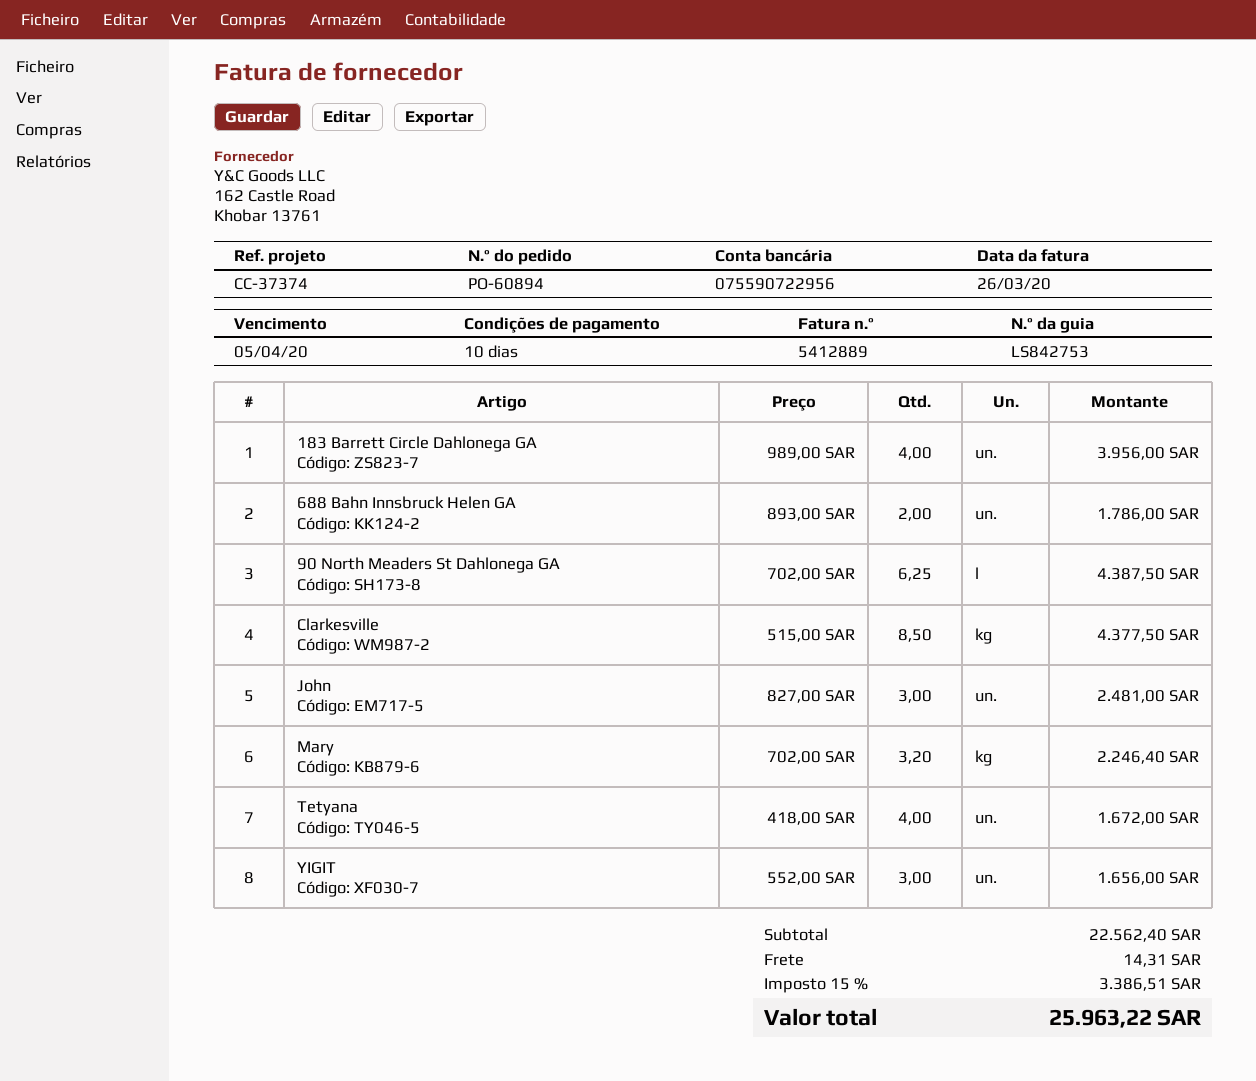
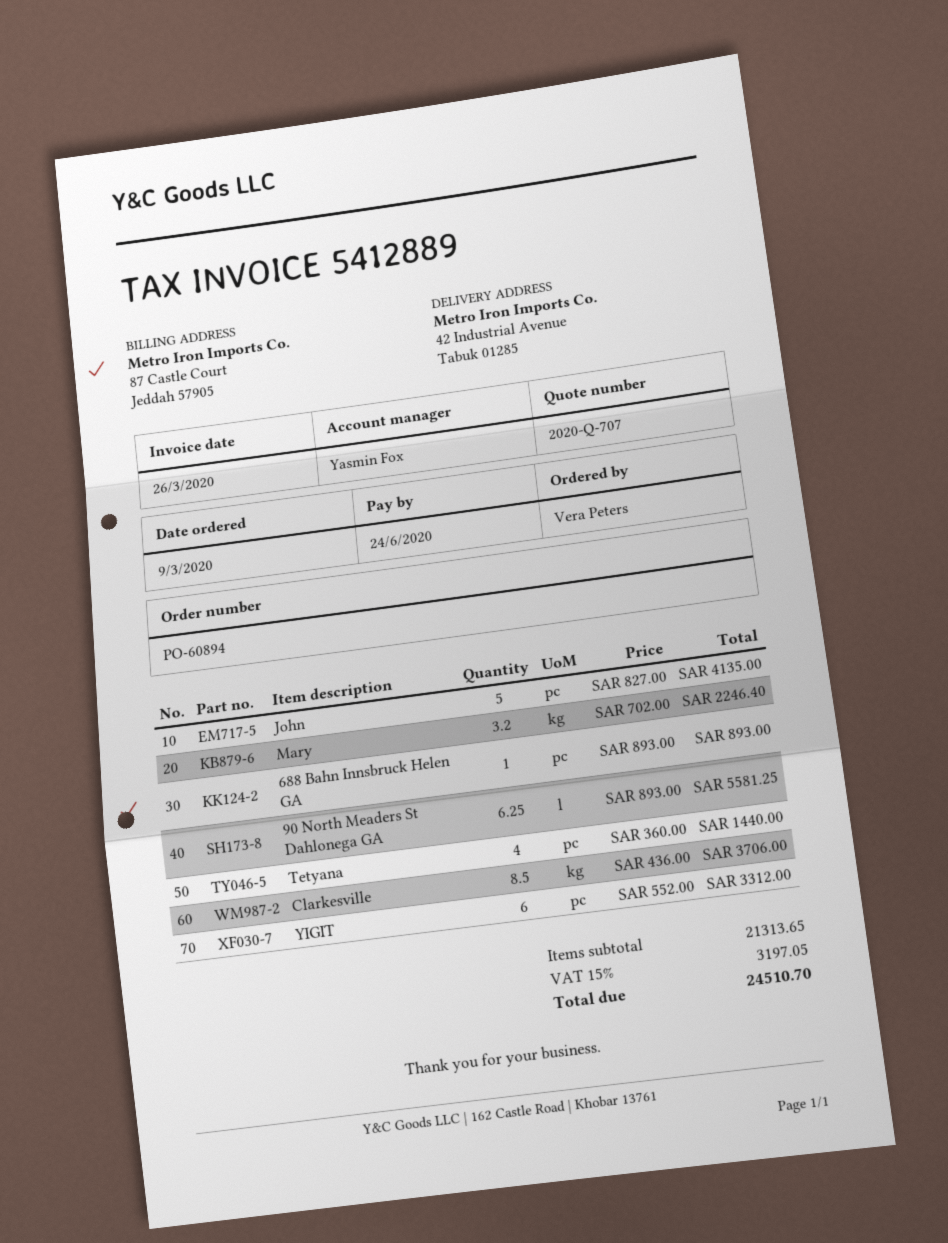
due date: 2020-04-05 -> 2020-06-24
183 Barrett Circle Dahlonega GA: 4 x 989.00 = 3956.00 -> none
688 Bahn Innsbruck Helen GA: 2 x 893.00 = 1786.00 -> 1 x 893.00 = 893.00
90 North Meaders St Dahlonega GA: 6.25 x 702.00 = 4387.50 -> 6.25 x 893.00 = 5581.25
Clarkesville: 8.5 x 515.00 = 4377.50 -> 8.5 x 436.00 = 3706.00
John: 3 x 827.00 = 2481.00 -> 5 x 827.00 = 4135.00
Tetyana: 4 x 418.00 = 1672.00 -> 4 x 360.00 = 1440.00
YIGIT: 3 x 552.00 = 1656.00 -> 6 x 552.00 = 3312.00
subtotal: 22562.40 -> 21313.65
shipping: 14.31 -> none
tax: 15% = 3386.51 -> 15% = 3197.05
total: 25963.22 -> 24510.70

